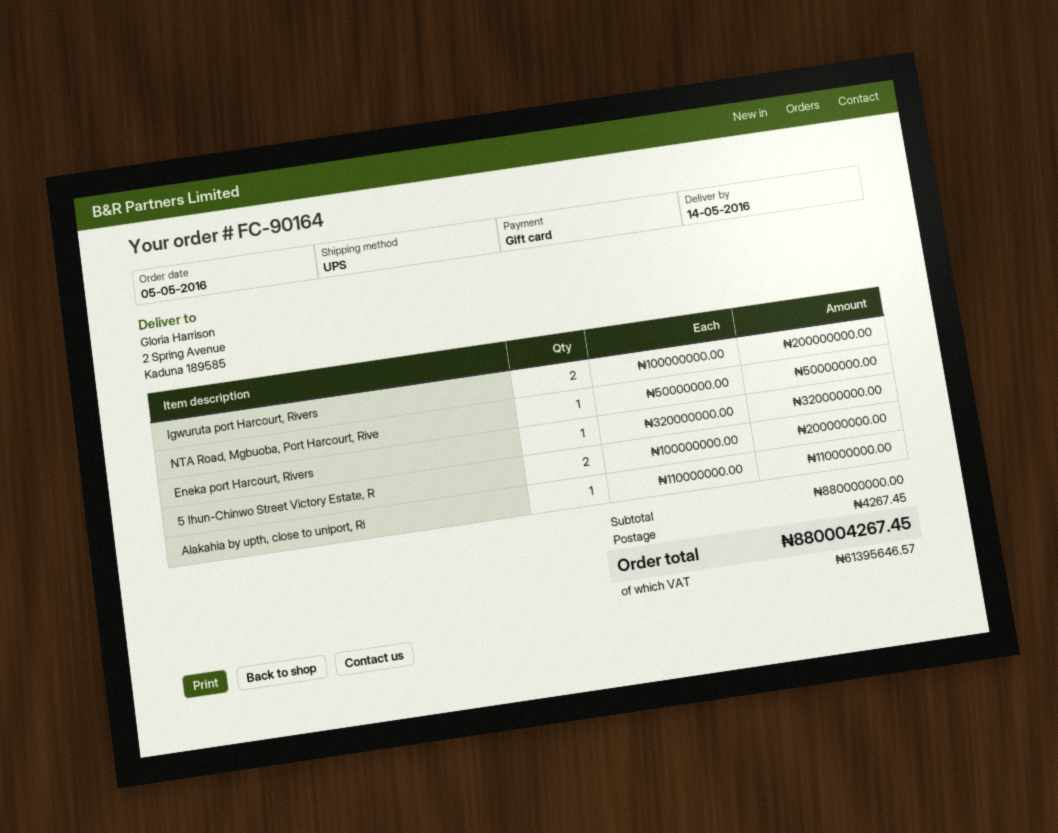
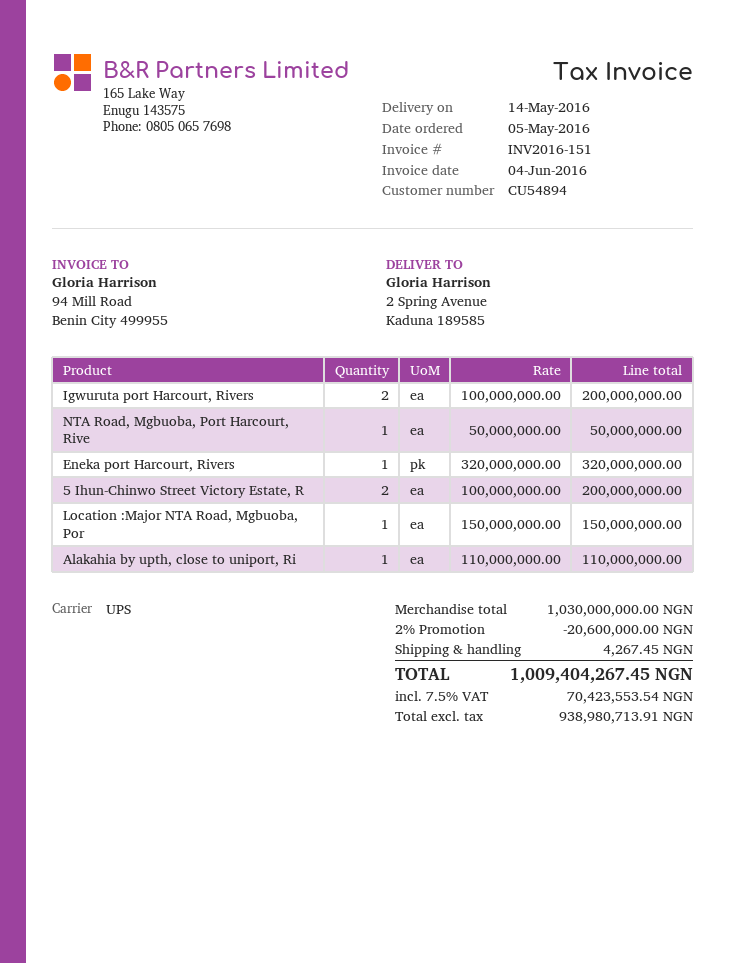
Location :Major NTA Road, Mgbuoba, Por: none -> 1 x 150000000.00 = 150000000.00
subtotal: 880000000.00 -> 1030000000.00
discount: none -> 2% = 20600000.00
tax: 61395646.57 -> 70423553.54
total: 880004267.45 -> 1009404267.45

